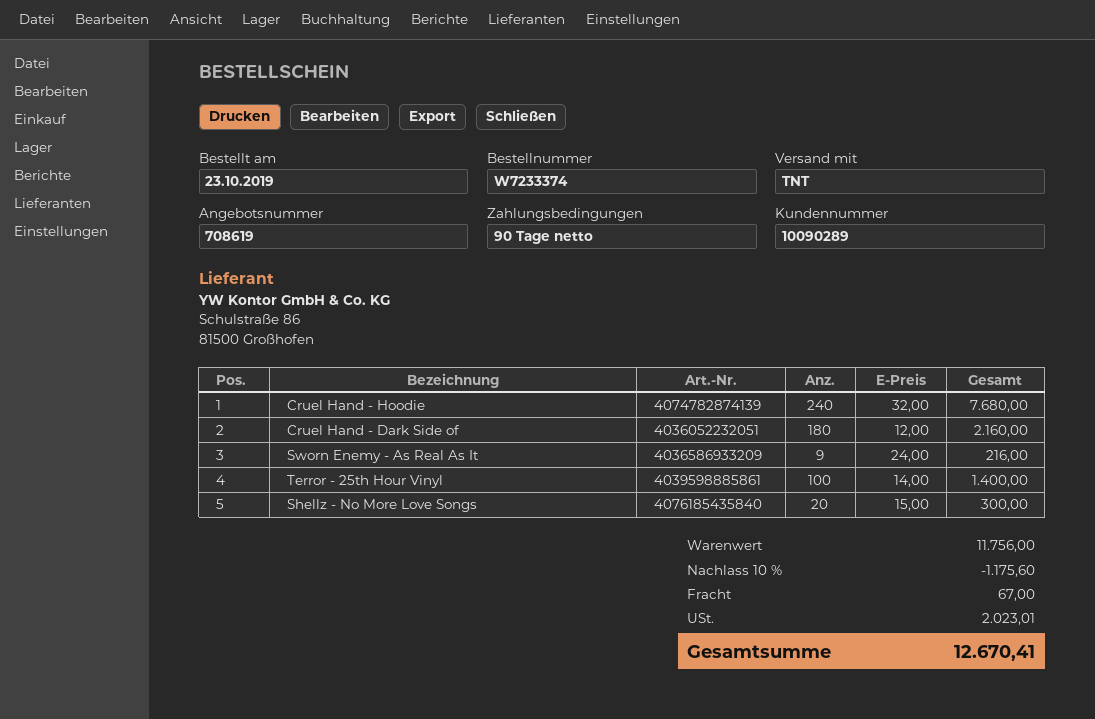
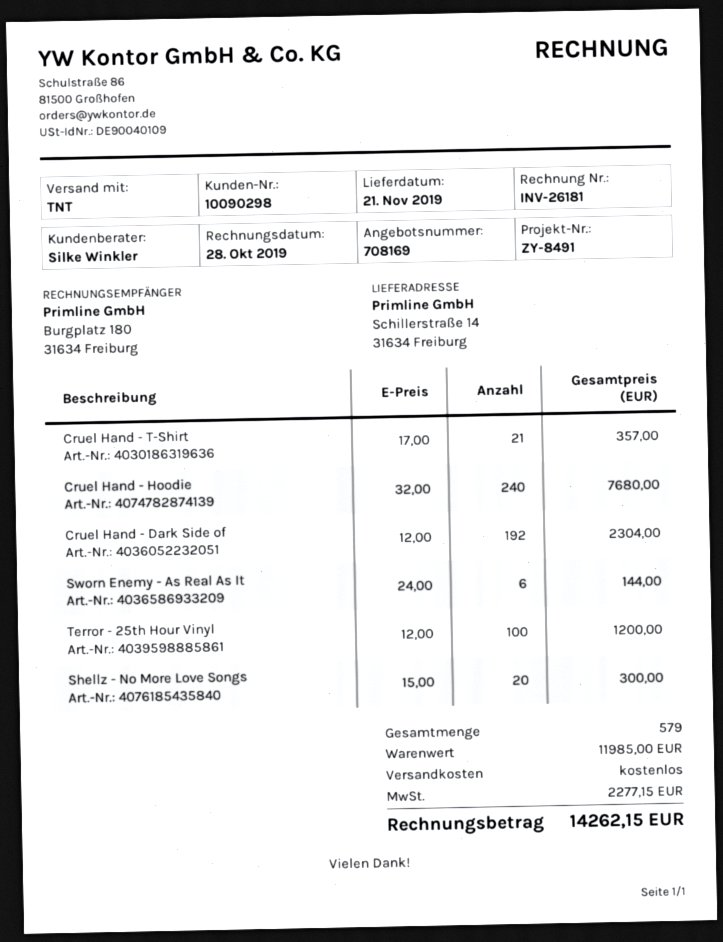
quote number: 708619 -> 708169
customer number: 10090289 -> 10090298
Cruel Hand - Dark Side of: 180 x 12.00 = 2160.00 -> 192 x 12.00 = 2304.00
Sworn Enemy - As Real As It: 9 x 24.00 = 216.00 -> 6 x 24.00 = 144.00
Terror - 25th Hour Vinyl: 100 x 14.00 = 1400.00 -> 100 x 12.00 = 1200.00
Cruel Hand - T-Shirt: none -> 21 x 17.00 = 357.00
subtotal: 11756.00 -> 11985.00
discount: 10% = 1175.60 -> none
shipping: 67.00 -> 0.00
tax: 2023.01 -> 2277.15
total: 12670.41 -> 14262.15

